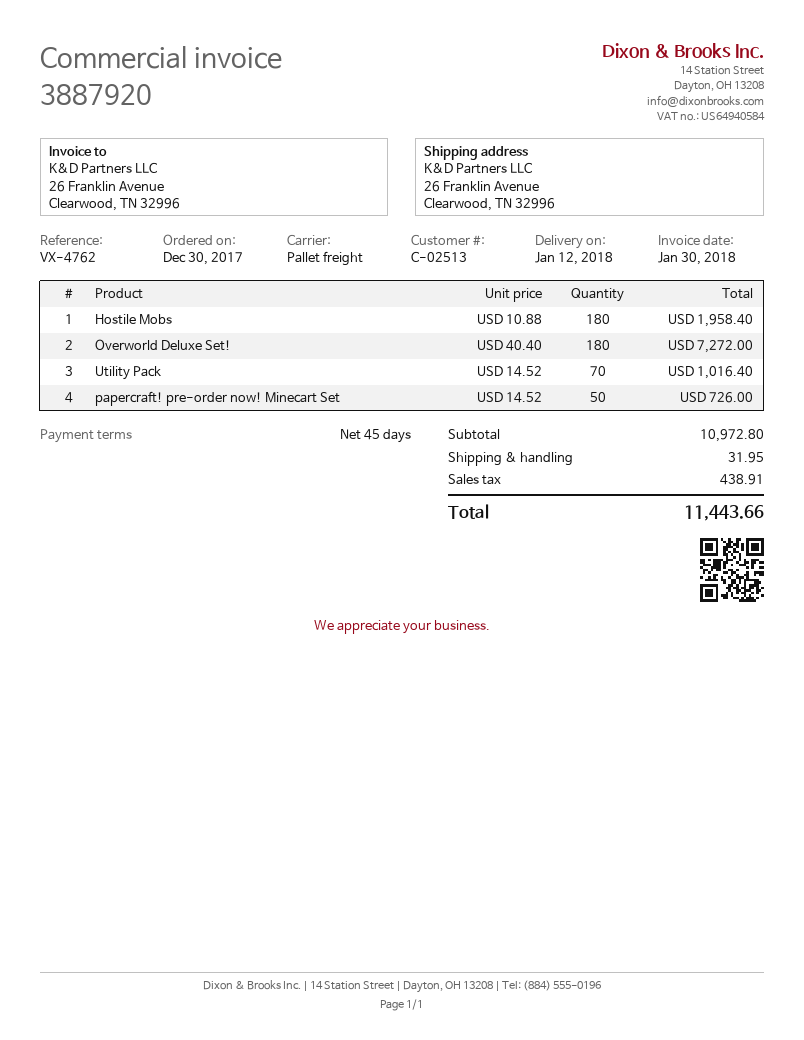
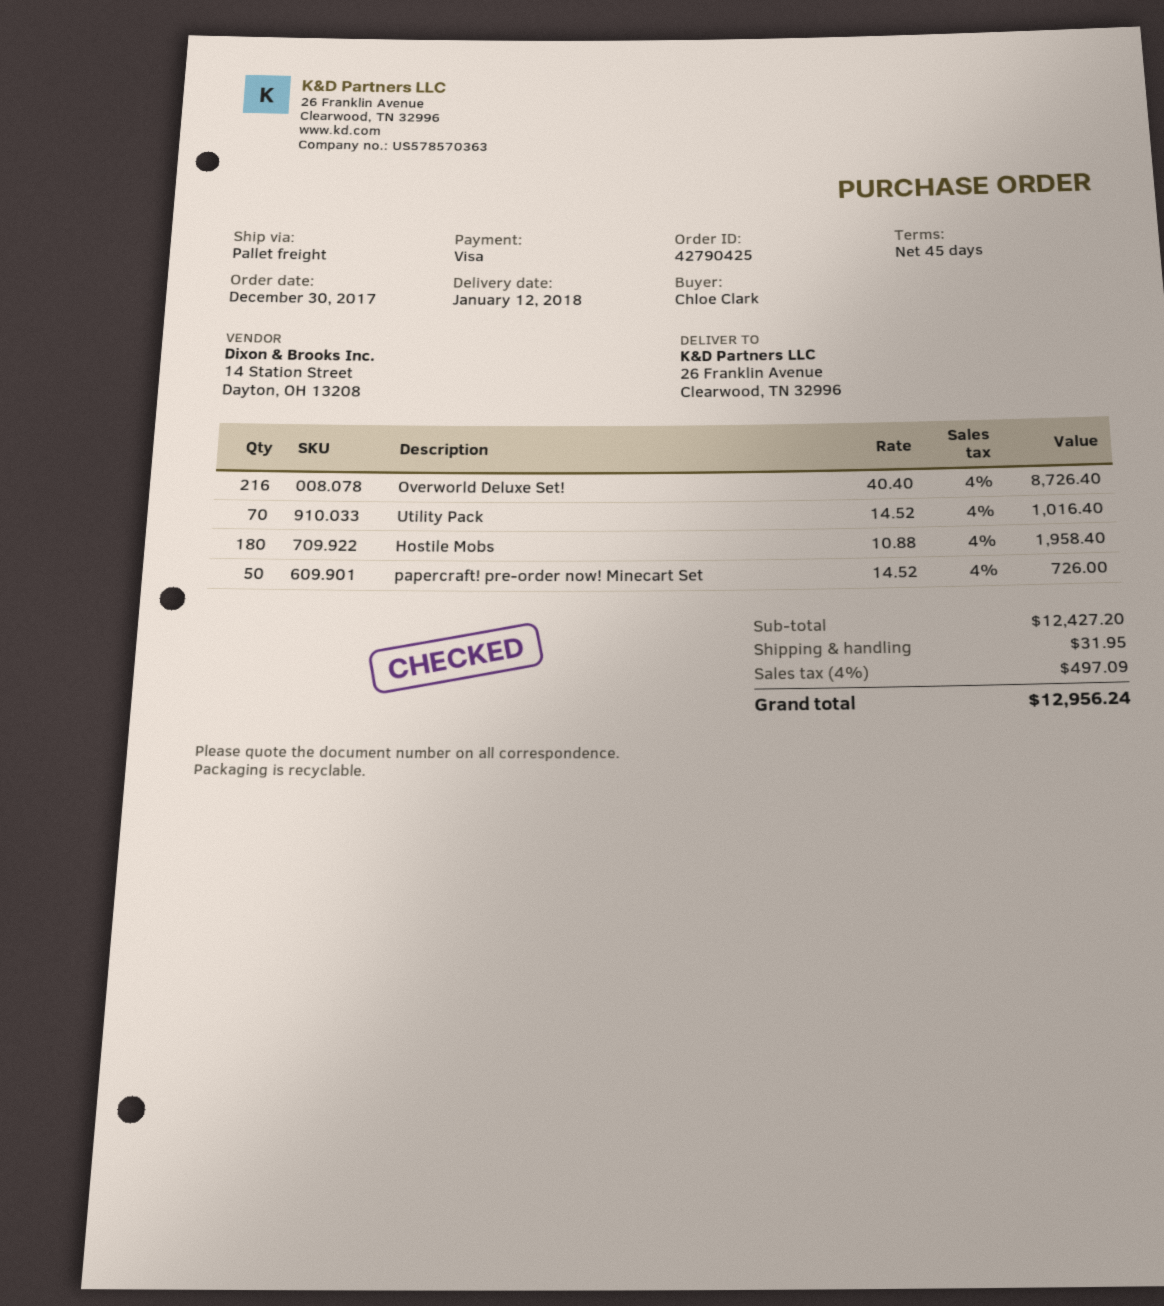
Overworld Deluxe Set!: 180 x 40.40 = 7272.00 -> 216 x 40.40 = 8726.40
subtotal: 10972.80 -> 12427.20
tax: 438.91 -> 497.09
total: 11443.66 -> 12956.24

